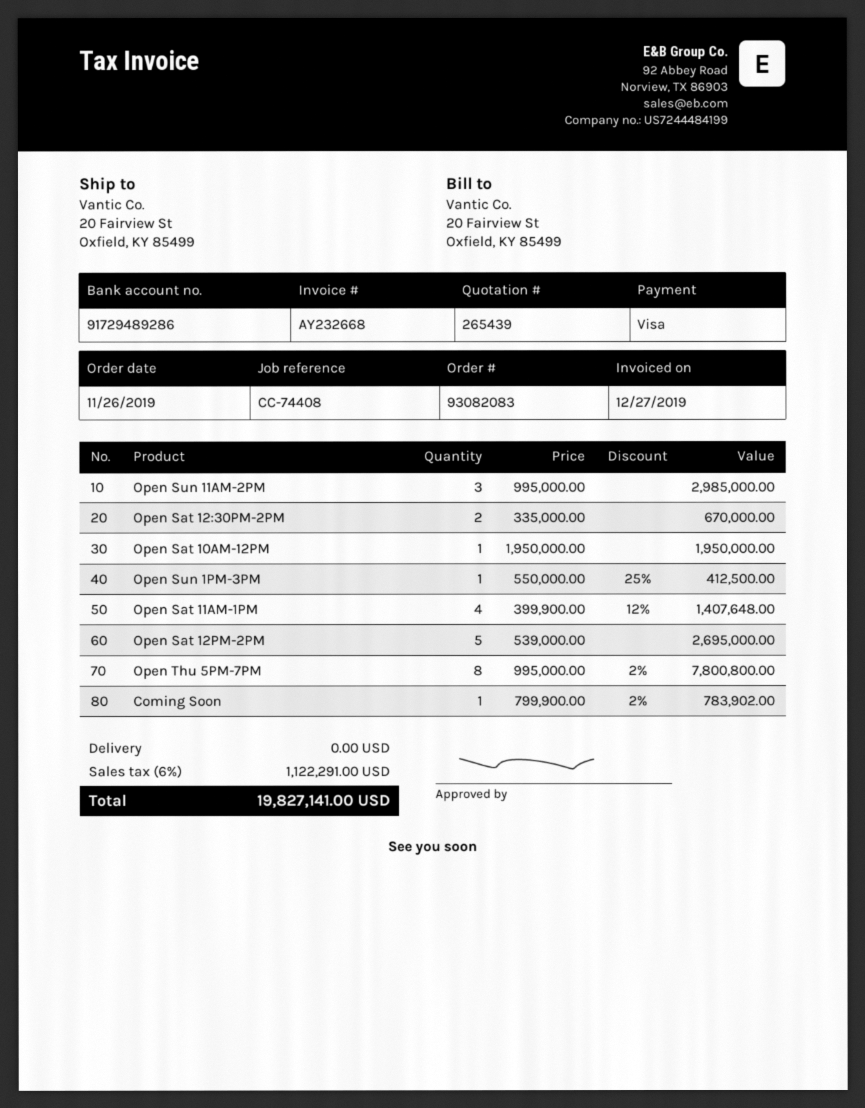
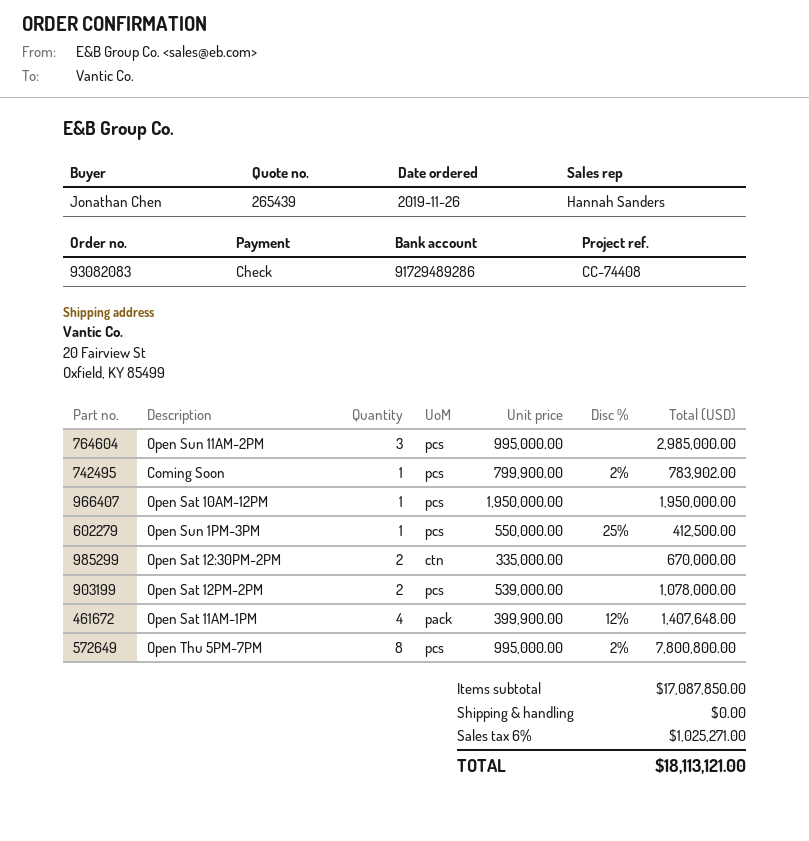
payment method: Visa -> cheque
Open Sat 12PM-2PM: 5 x 539000.00 = 2695000.00 -> 2 x 539000.00 = 1078000.00
tax: 6% = 1122291.00 -> 6% = 1025271.00
total: 19827141.00 -> 18113121.00

